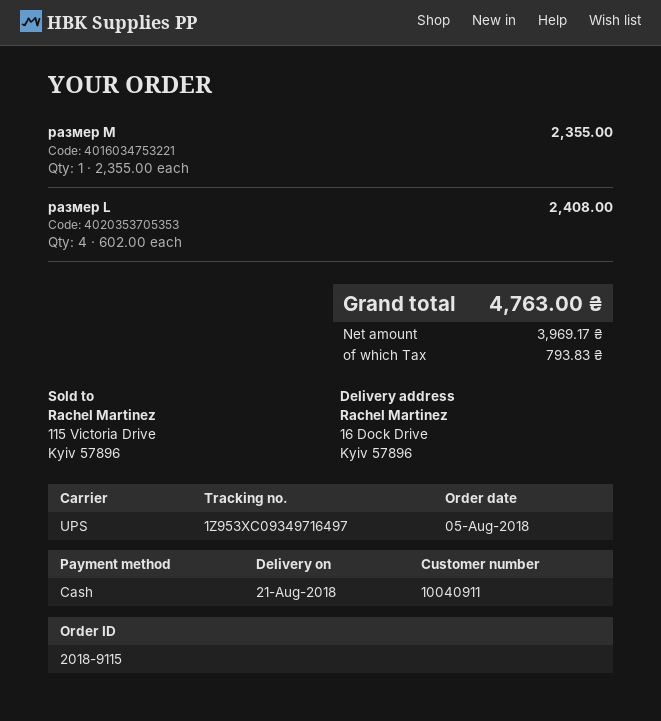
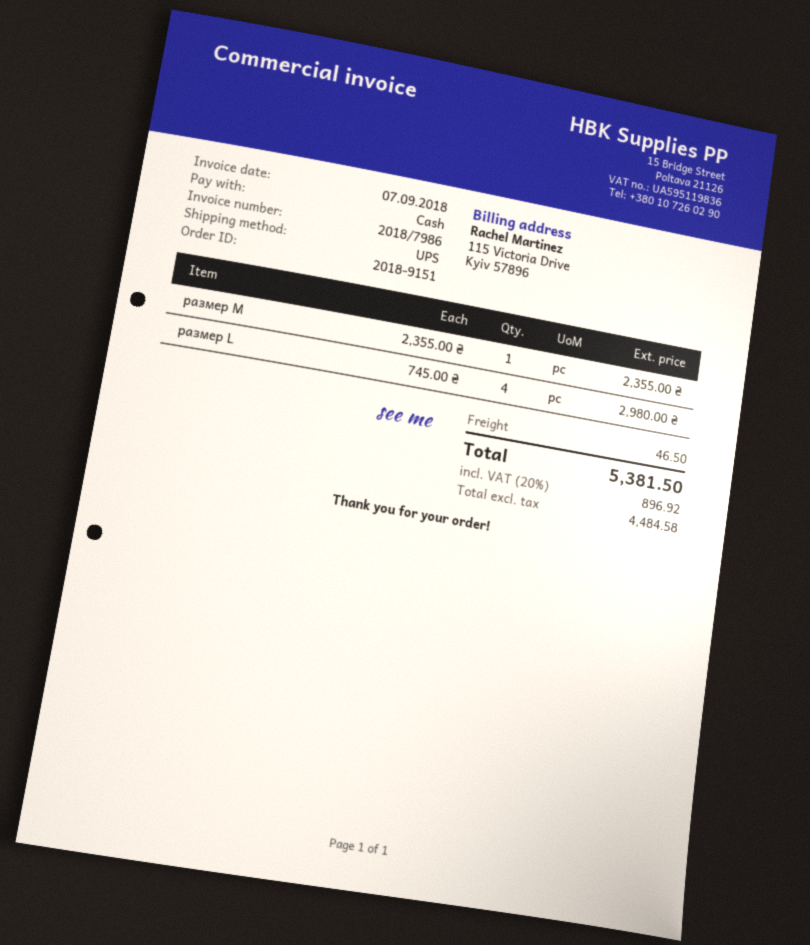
order number: 2018-9115 -> 2018-9151
размер L: 4 x 602.00 = 2408.00 -> 4 x 745.00 = 2980.00
shipping: none -> 46.50
net: 3969.17 -> 4484.58
tax: 793.83 -> 896.92
total: 4763.00 -> 5381.50

